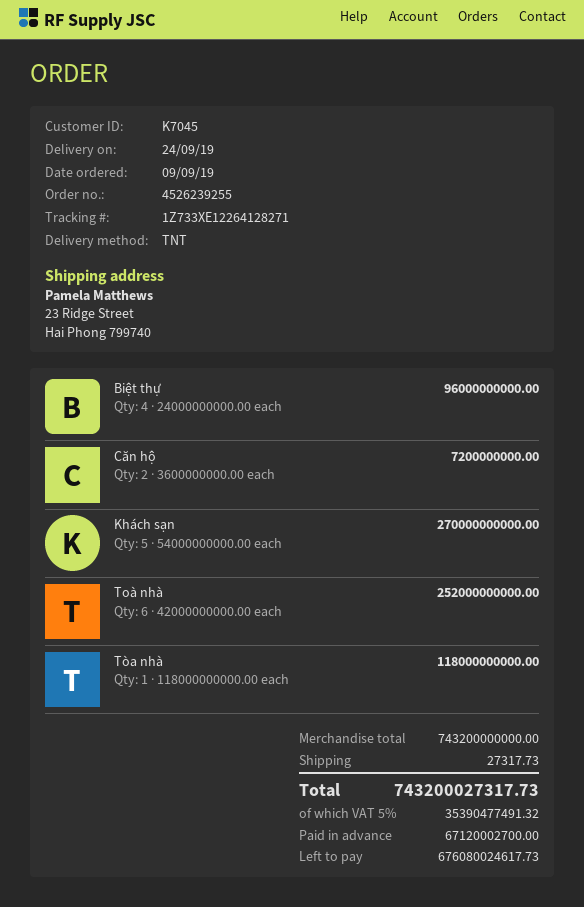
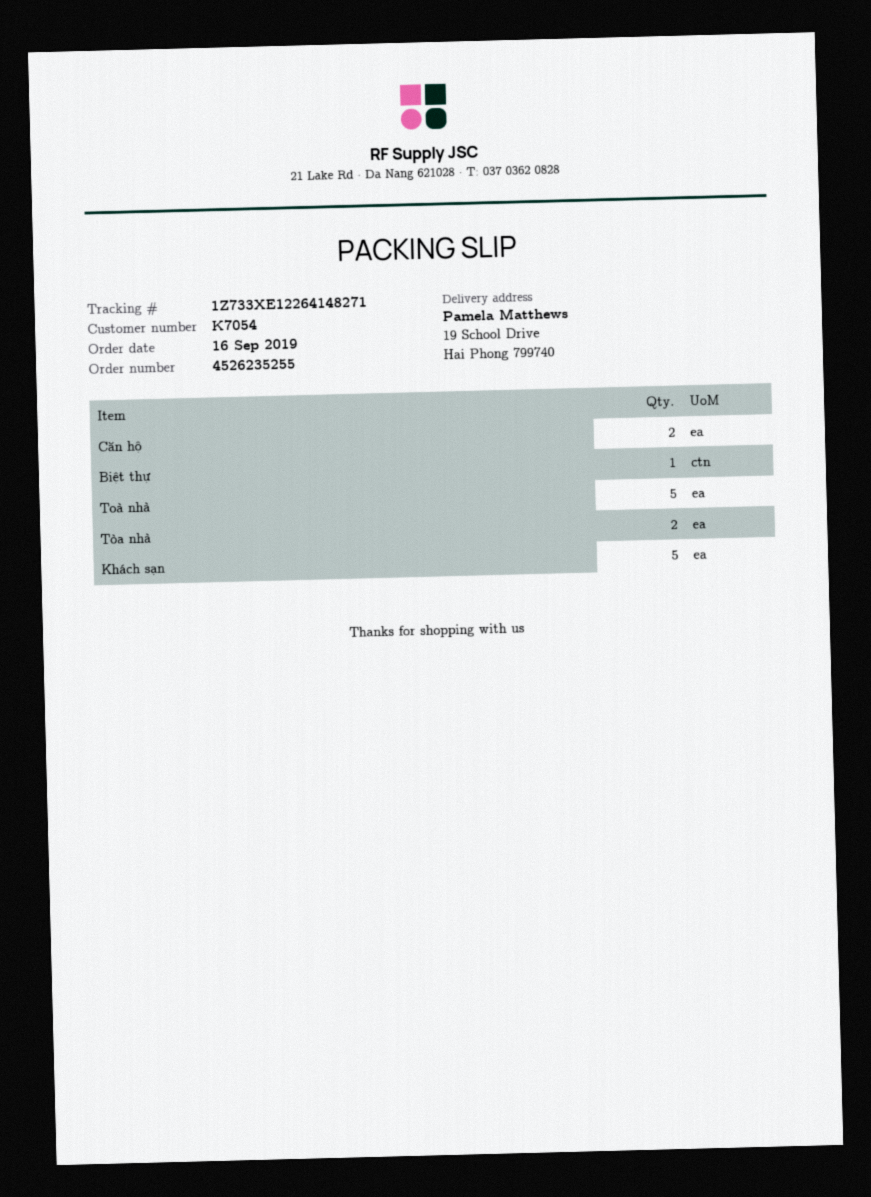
order number: 4526239255 -> 4526235255
order date: 2019-09-09 -> 2019-09-16
customer number: K7045 -> K7054
tracking number: 1Z733XE12264128271 -> 1Z733XE12264148271
ship to: 23 Ridge Street, Hai Phong 799740 -> 19 School Drive, Hai Phong 799740
Biệt thự: 4 -> 1
Toà nhà: 6 -> 5
Tòa nhà: 1 -> 2

